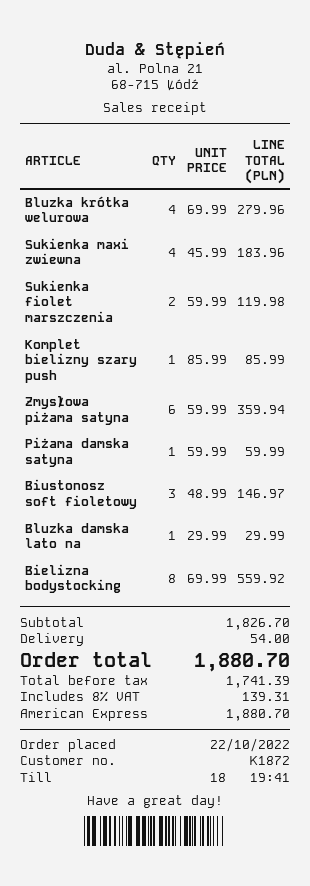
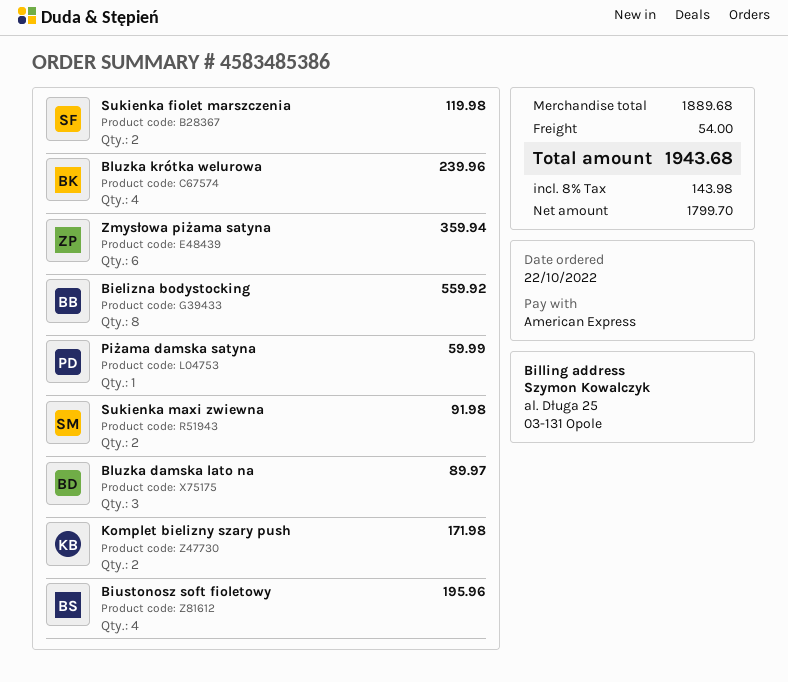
Bluzka krótka welurowa: 4 for 279.96 -> 4 for 239.96
Sukienka maxi zwiewna: 4 for 183.96 -> 2 for 91.98
Komplet bielizny szary push: 1 for 85.99 -> 2 for 171.98
Biustonosz soft fioletowy: 3 for 146.97 -> 4 for 195.96
Bluzka damska lato na: 1 for 29.99 -> 3 for 89.97
subtotal: 1826.70 -> 1889.68
net: 1741.39 -> 1799.70
tax: 8% = 139.31 -> 8% = 143.98
total: 1880.70 -> 1943.68

